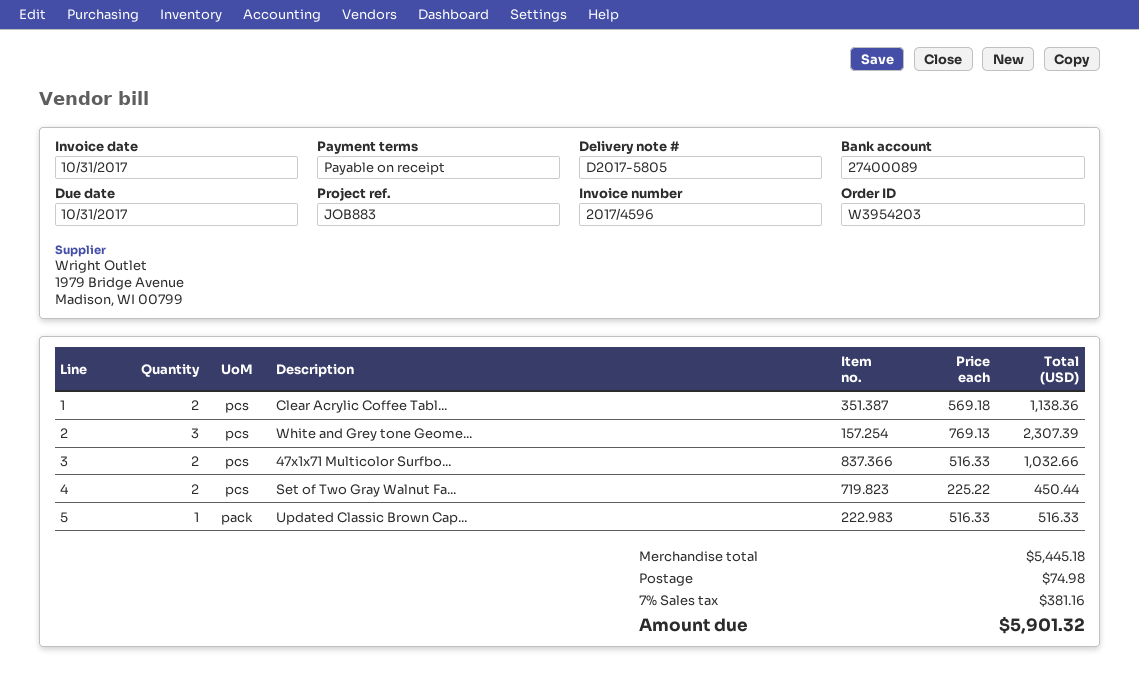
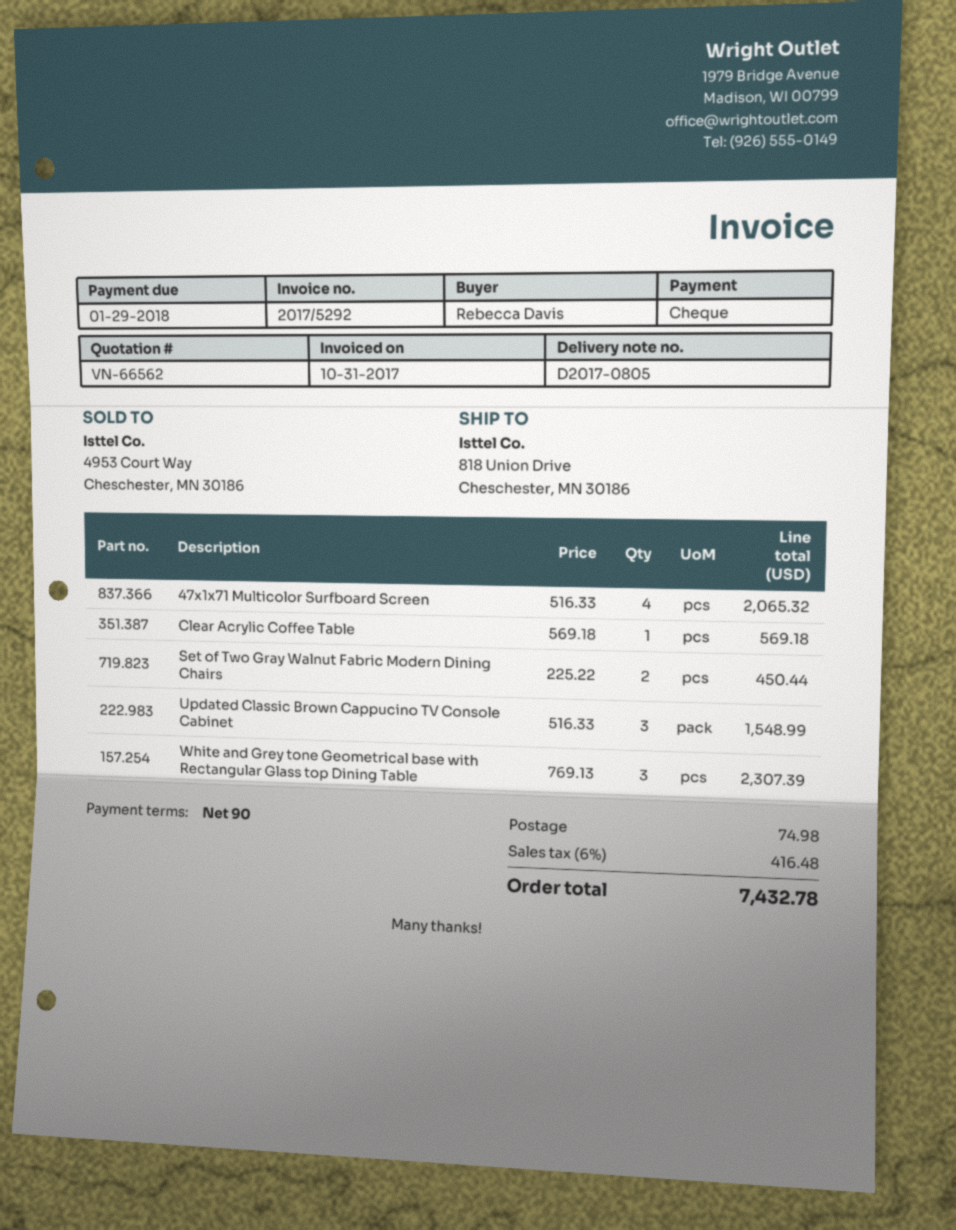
delivery note number: D2017-5805 -> D2017-0805
invoice number: 2017/4596 -> 2017/5292
payment terms: on receipt -> 90 days
due date: 2017-10-31 -> 2018-01-29
Clear Acrylic Coffee Tabl...: 2 x 569.18 = 1138.36 -> 1 x 569.18 = 569.18
47x1x71 Multicolor Surfbo...: 2 x 516.33 = 1032.66 -> 4 x 516.33 = 2065.32
Updated Classic Brown Cap...: 1 x 516.33 = 516.33 -> 3 x 516.33 = 1548.99
tax: 7% = 381.16 -> 6% = 416.48
total: 5901.32 -> 7432.78

